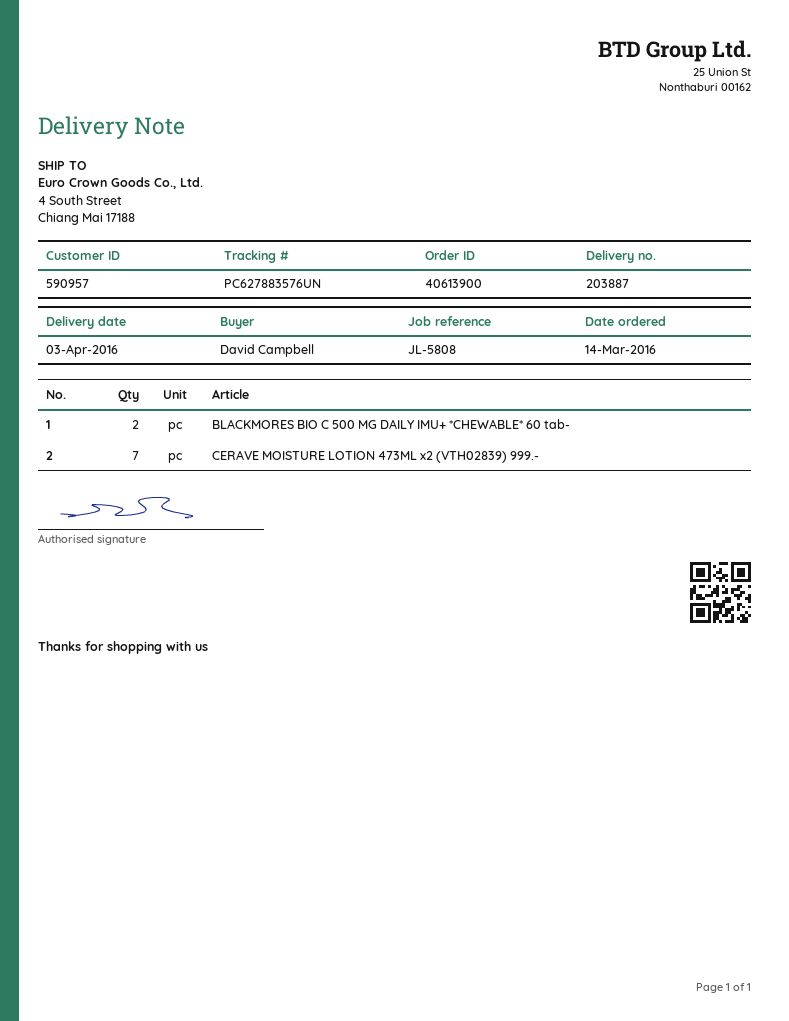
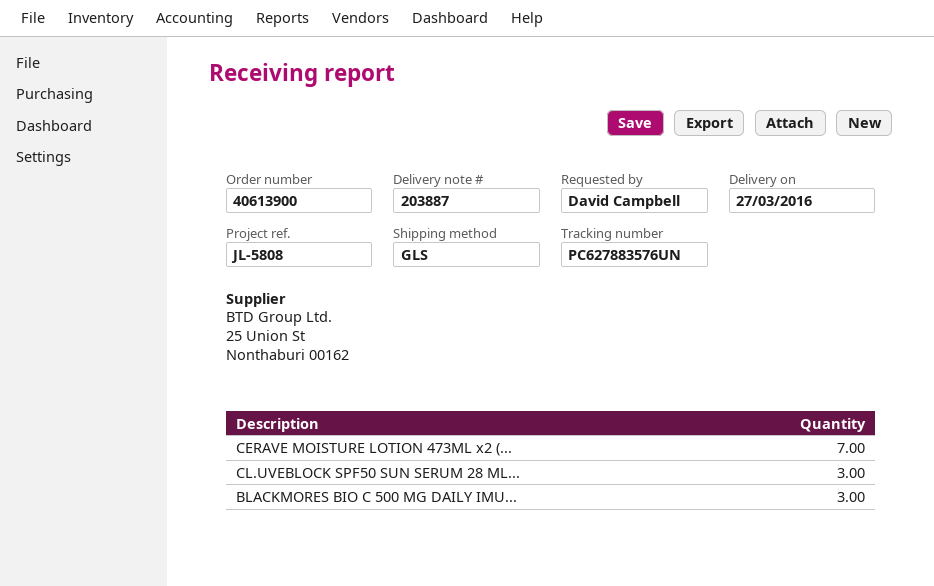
delivery date: 2016-04-03 -> 2016-03-27
BLACKMORES BIO C 500 MG DAILY IMU+ *CHEWABLE* 60 tab-: 2 -> 3
CL.UVEBLOCK SPF50 SUN SERUM 28 ML...: none -> 3

